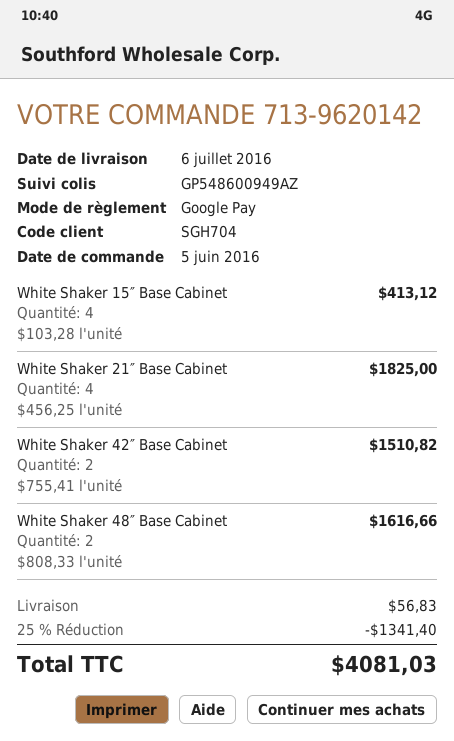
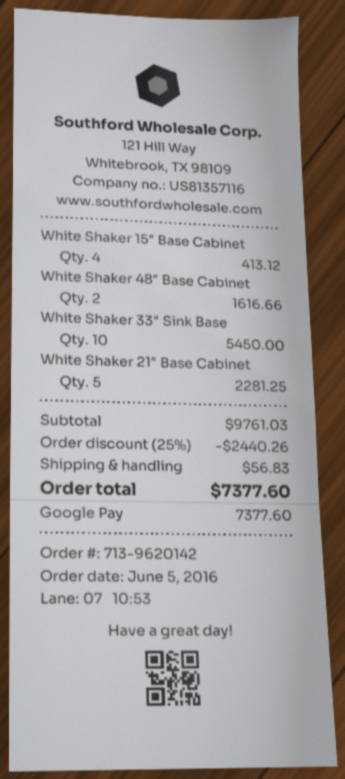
White Shaker 21″ Base Cabinet: 4 for 1825.00 -> 5 for 2281.25
White Shaker 42″ Base Cabinet: 2 for 1510.82 -> none
White Shaker 33″ Sink Base: none -> 10 for 5450.00
discount: 25% = 1341.40 -> 25% = 2440.26
total: 4081.03 -> 7377.60

